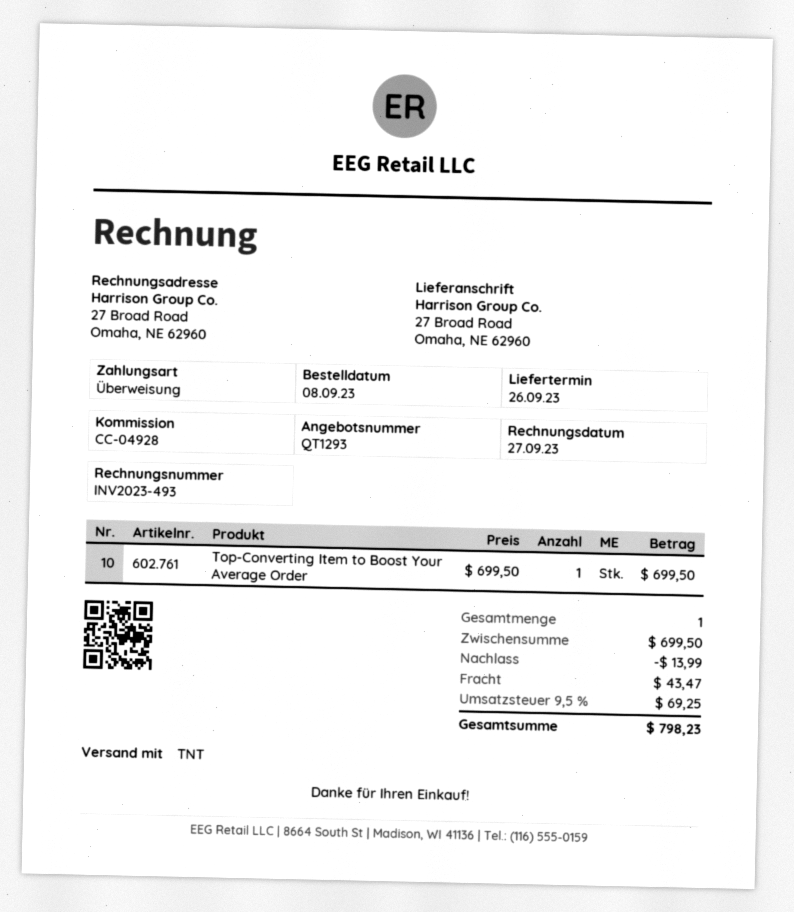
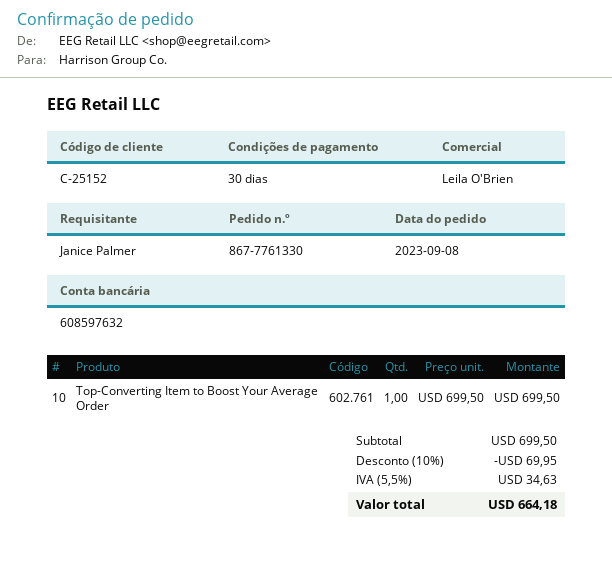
discount: 13.99 -> 69.95
shipping: 43.47 -> none
tax: 9.5% = 69.25 -> 5.5% = 34.63
total: 798.23 -> 664.18

